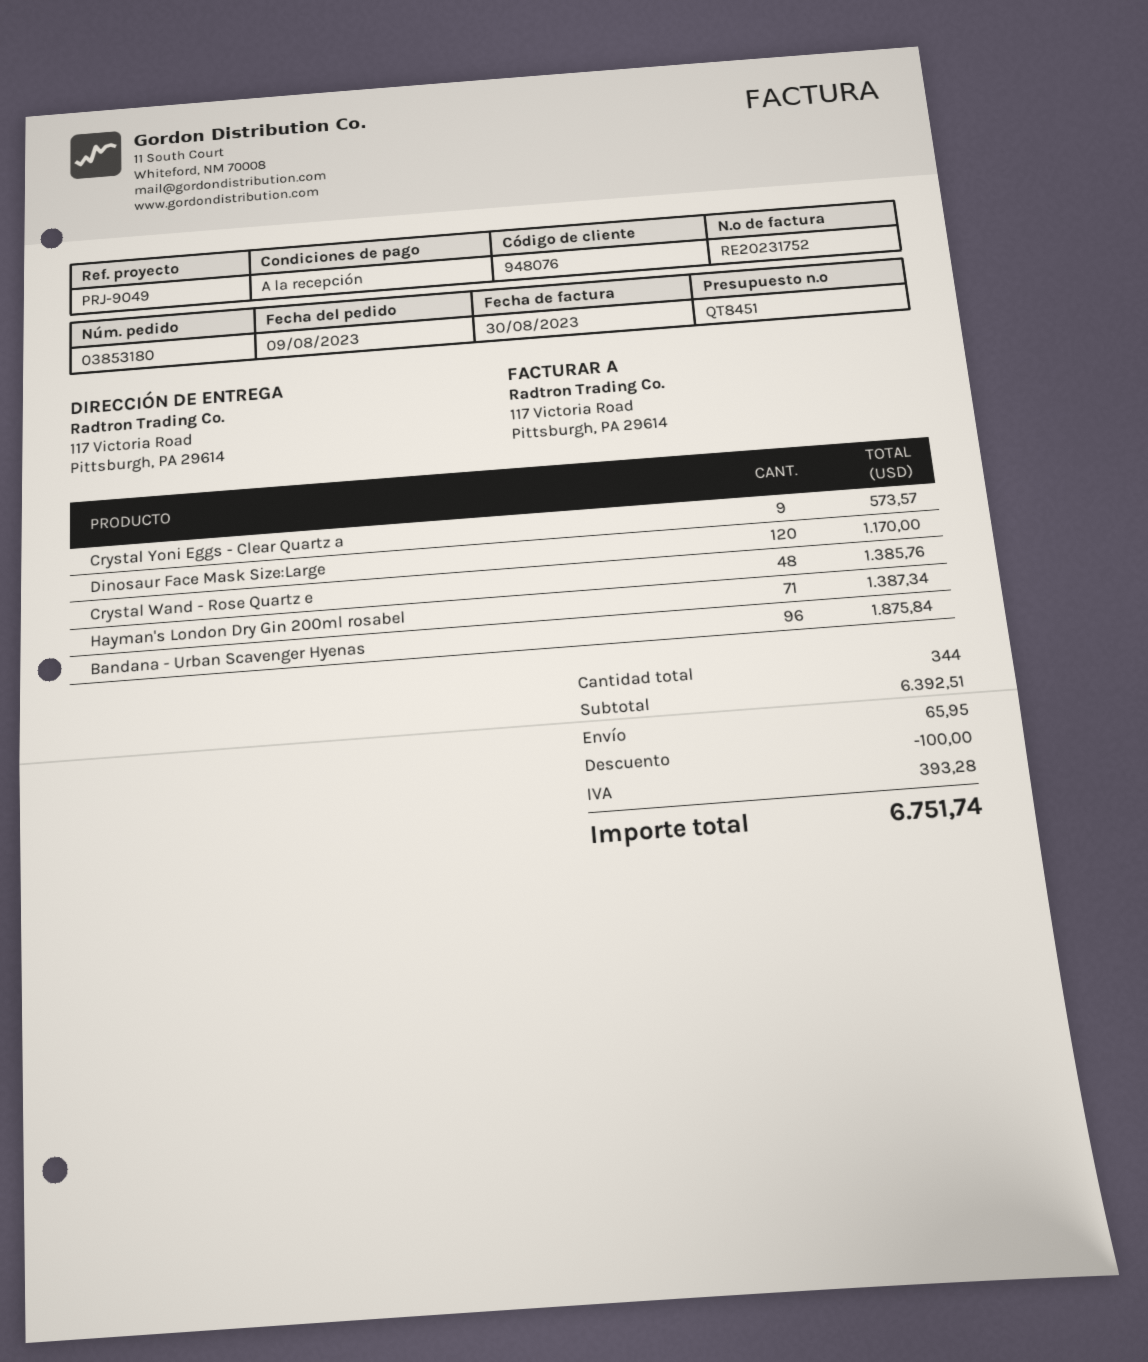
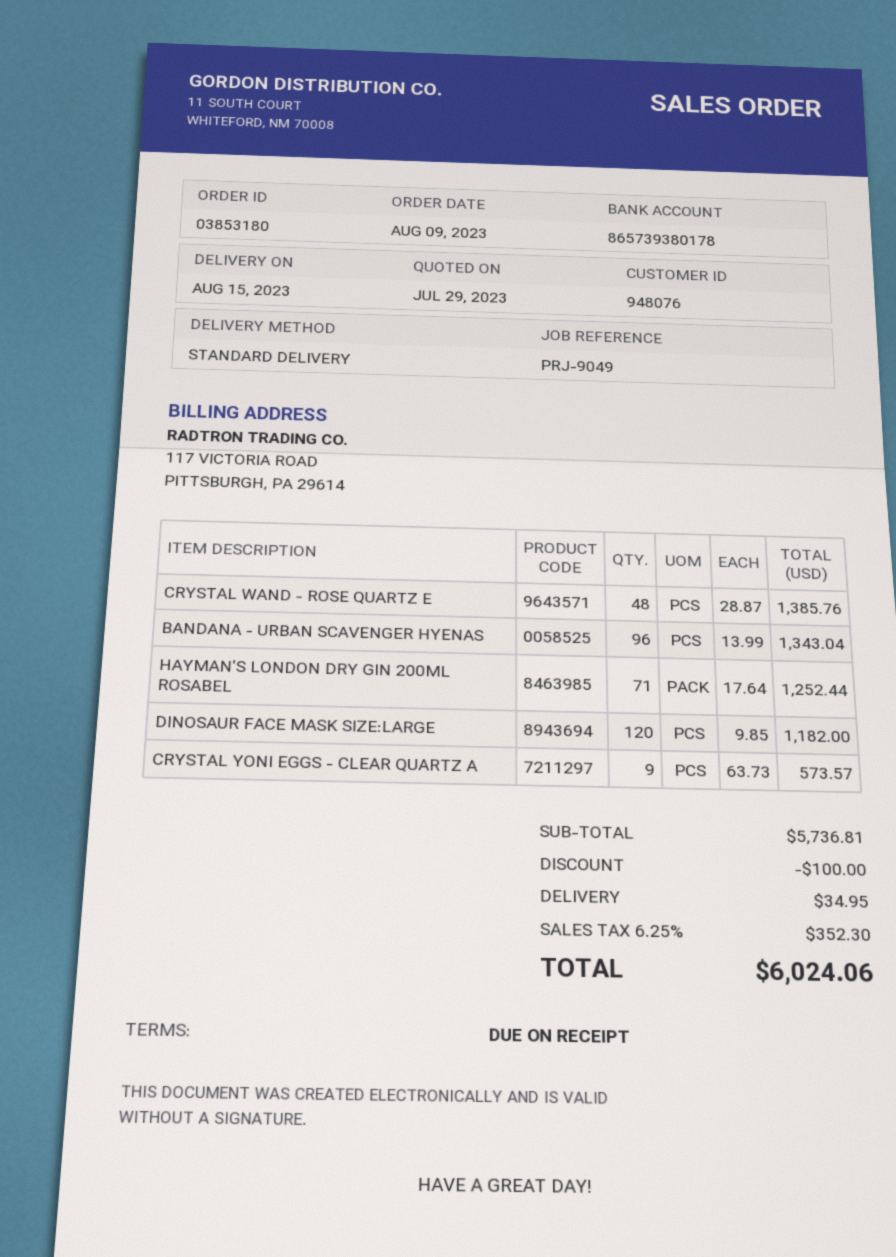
Dinosaur Face Mask Size:Large: 120 for 1170.00 -> 120 for 1182.00
Hayman's London Dry Gin 200ml rosabel: 71 for 1387.34 -> 71 for 1252.44
Bandana - Urban Scavenger Hyenas: 96 for 1875.84 -> 96 for 1343.04
subtotal: 6392.51 -> 5736.81
shipping: 65.95 -> 34.95
tax: 393.28 -> 352.30
total: 6751.74 -> 6024.06

